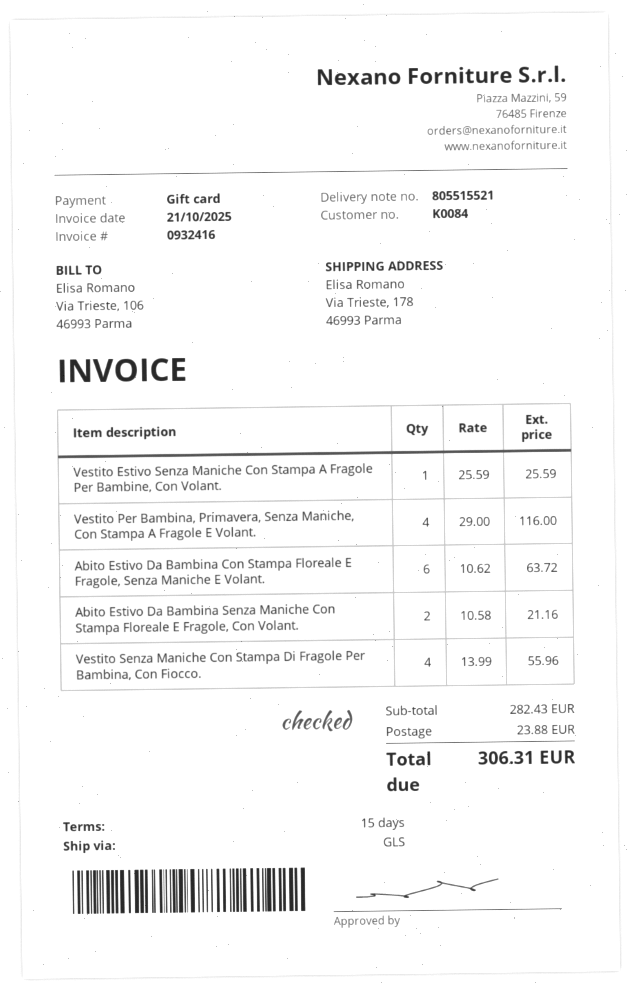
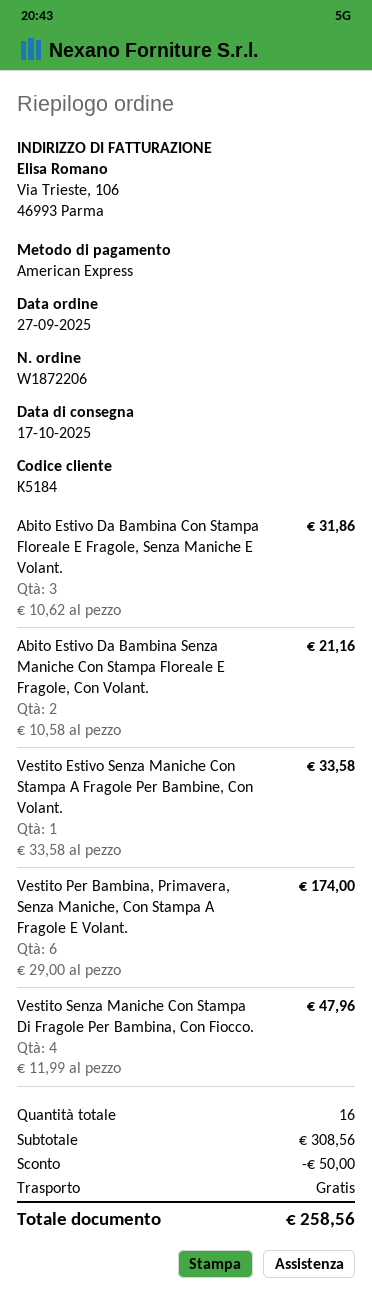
customer number: K0084 -> K5184
payment method: gift card -> American Express
Vestito Estivo Senza Maniche Con Stampa A Fragole Per Bambine, Con Volant.: 1 x 25.59 = 25.59 -> 1 x 33.58 = 33.58
Vestito Per Bambina, Primavera, Senza Maniche, Con Stampa A Fragole E Volant.: 4 x 29.00 = 116.00 -> 6 x 29.00 = 174.00
Abito Estivo Da Bambina Con Stampa Floreale E Fragole, Senza Maniche E Volant.: 6 x 10.62 = 63.72 -> 3 x 10.62 = 31.86
Vestito Senza Maniche Con Stampa Di Fragole Per Bambina, Con Fiocco.: 4 x 13.99 = 55.96 -> 4 x 11.99 = 47.96
subtotal: 282.43 -> 308.56
discount: none -> 50.00
shipping: 23.88 -> 0.00
total: 306.31 -> 258.56

